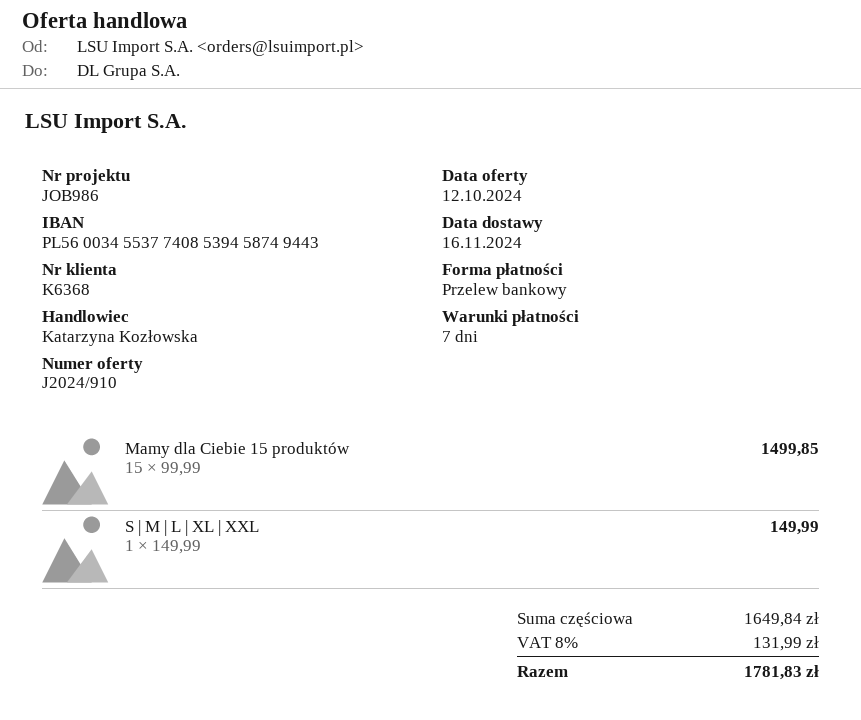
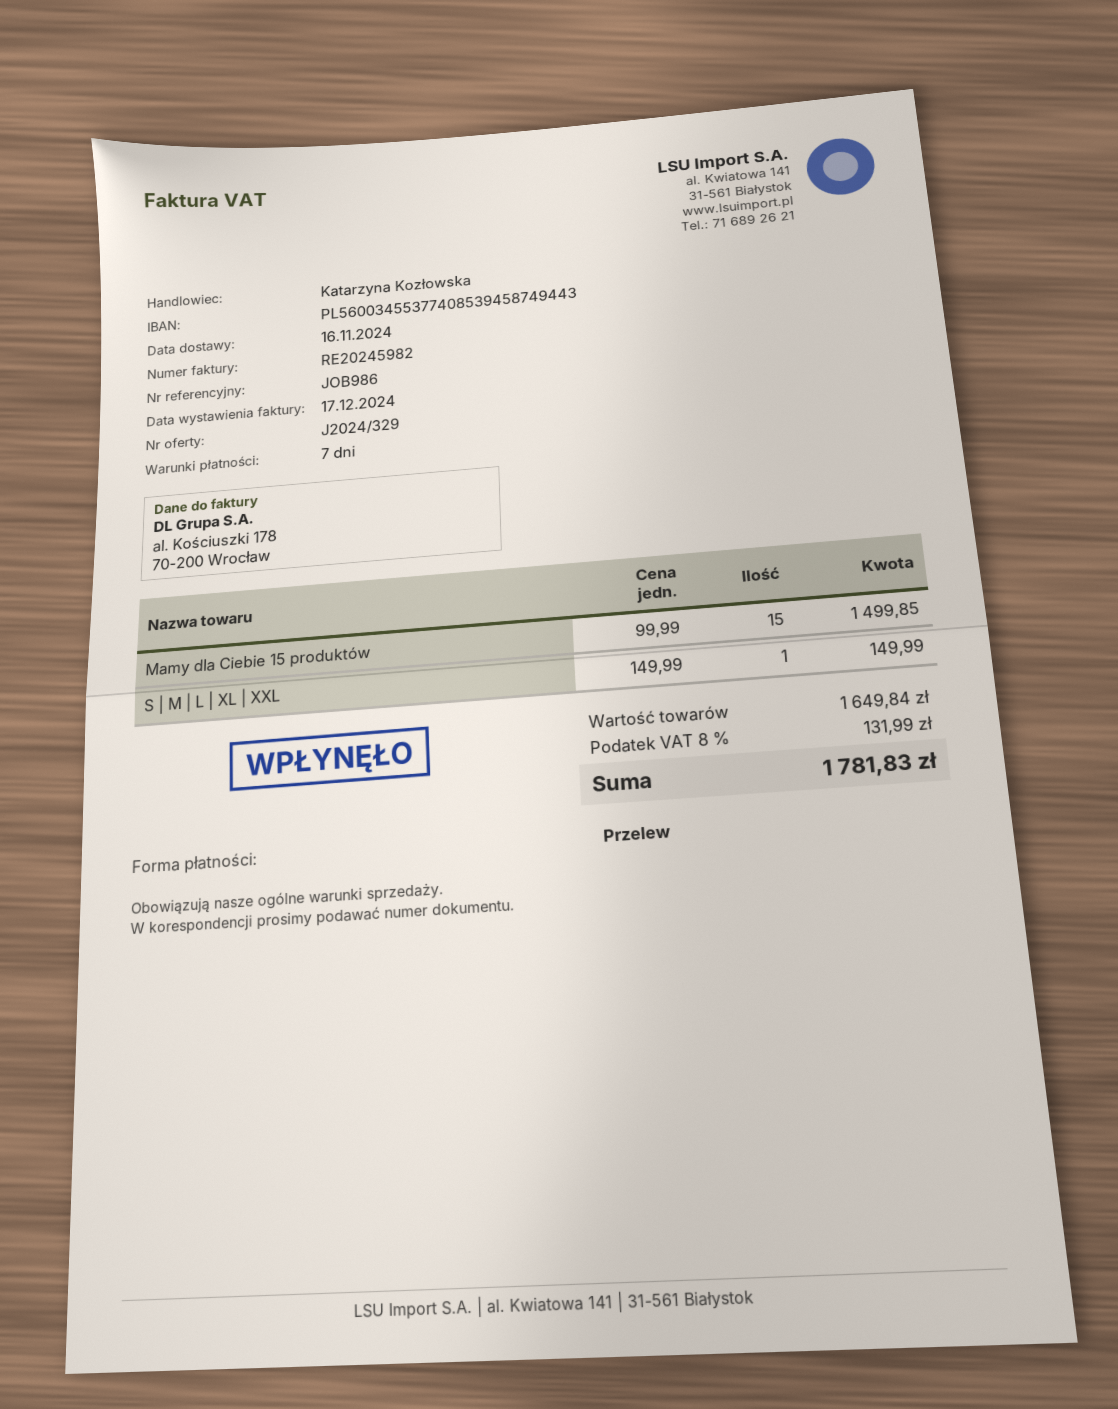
quote number: J2024/910 -> J2024/329

